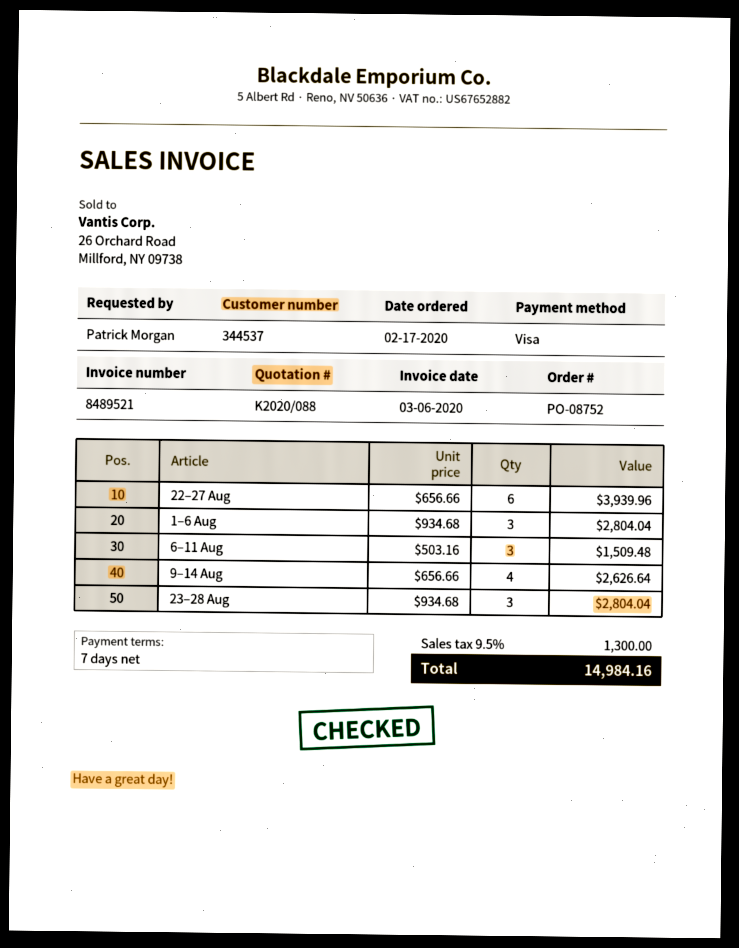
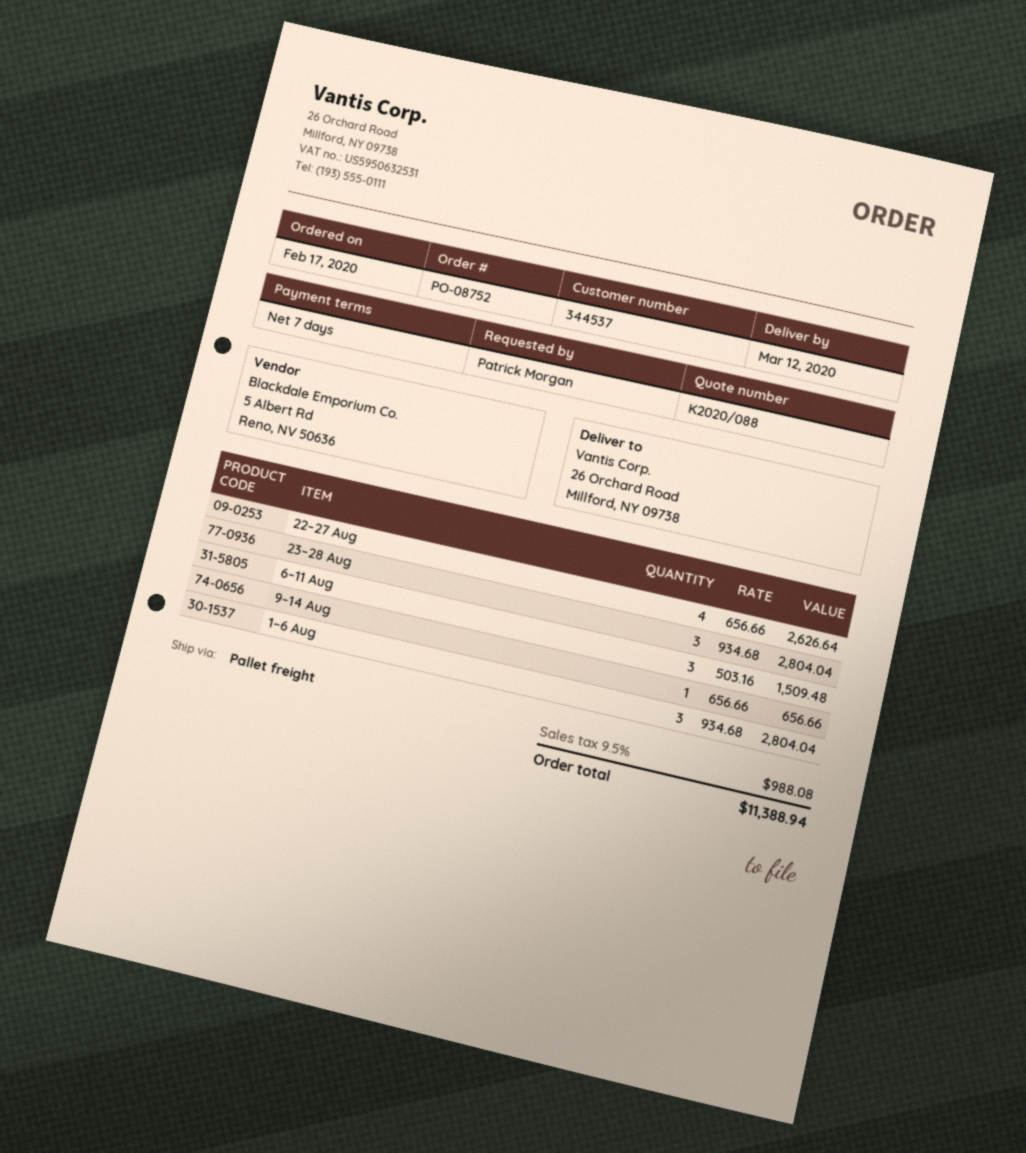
22–27 Aug: 6 x 656.66 = 3939.96 -> 4 x 656.66 = 2626.64
9–14 Aug: 4 x 656.66 = 2626.64 -> 1 x 656.66 = 656.66
tax: 9.5% = 1300.00 -> 9.5% = 988.08
total: 14984.16 -> 11388.94

